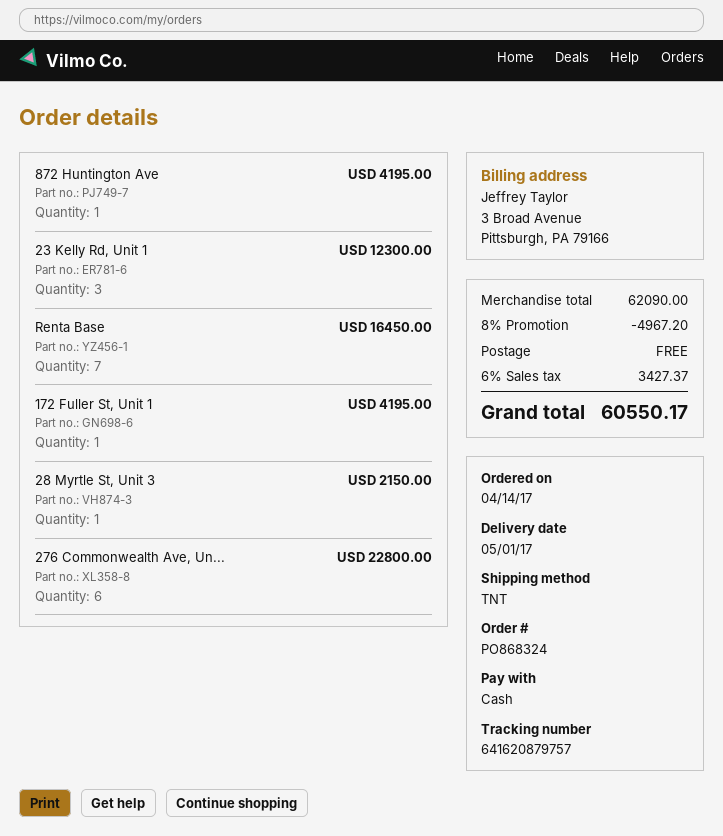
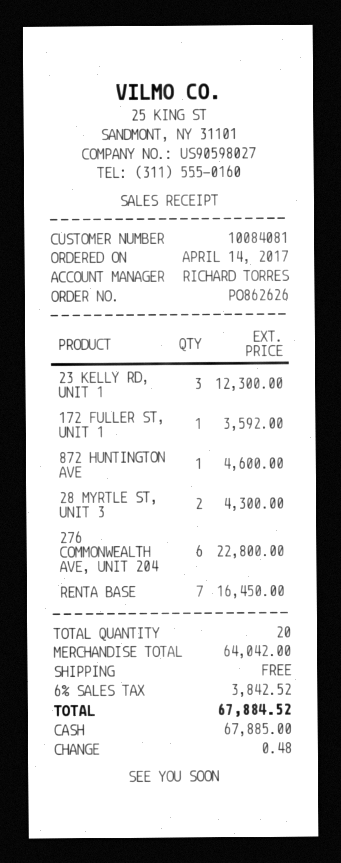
order number: PO868324 -> PO862626
872 Huntington Ave: 1 for 4195.00 -> 1 for 4600.00
172 Fuller St, Unit 1: 1 for 4195.00 -> 1 for 3592.00
28 Myrtle St, Unit 3: 1 for 2150.00 -> 2 for 4300.00
subtotal: 62090.00 -> 64042.00
discount: 8% = 4967.20 -> none
tax: 6% = 3427.37 -> 6% = 3842.52
total: 60550.17 -> 67884.52

